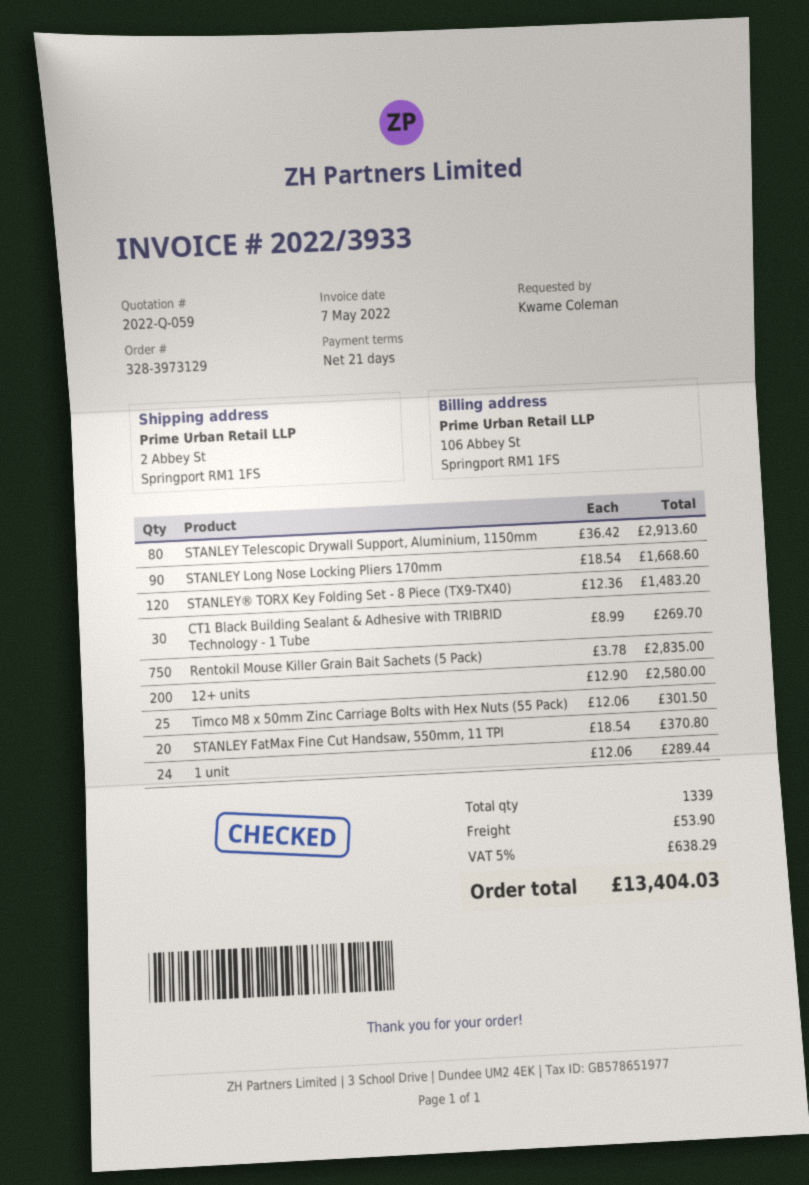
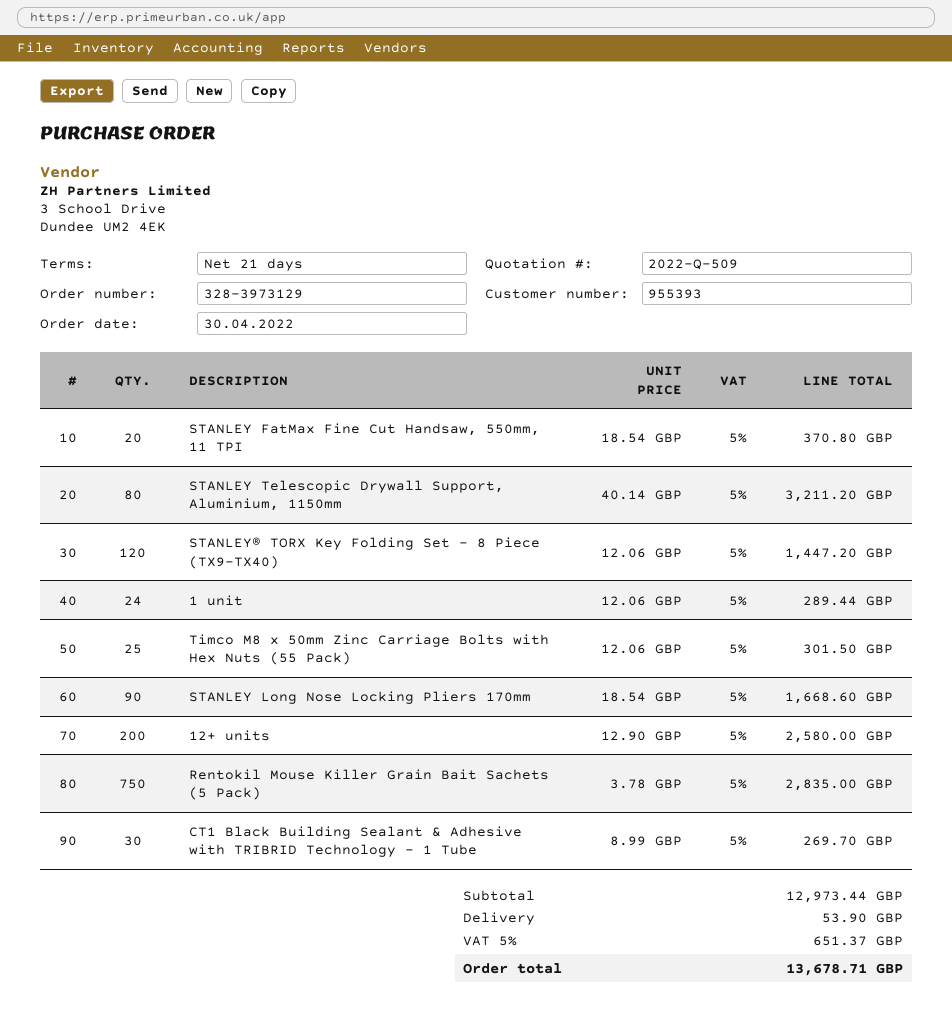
quote number: 2022-Q-059 -> 2022-Q-509
STANLEY Telescopic Drywall Support, Aluminium, 1150mm: 80 x 36.42 = 2913.60 -> 80 x 40.14 = 3211.20
STANLEY® TORX Key Folding Set - 8 Piece (TX9-TX40): 120 x 12.36 = 1483.20 -> 120 x 12.06 = 1447.20
tax: 5% = 638.29 -> 5% = 651.37
total: 13404.03 -> 13678.71

